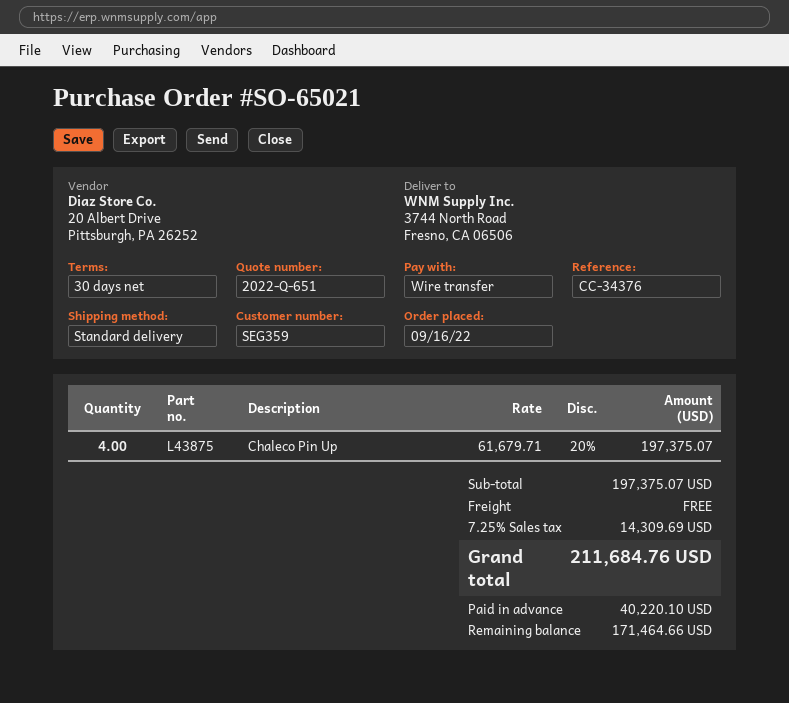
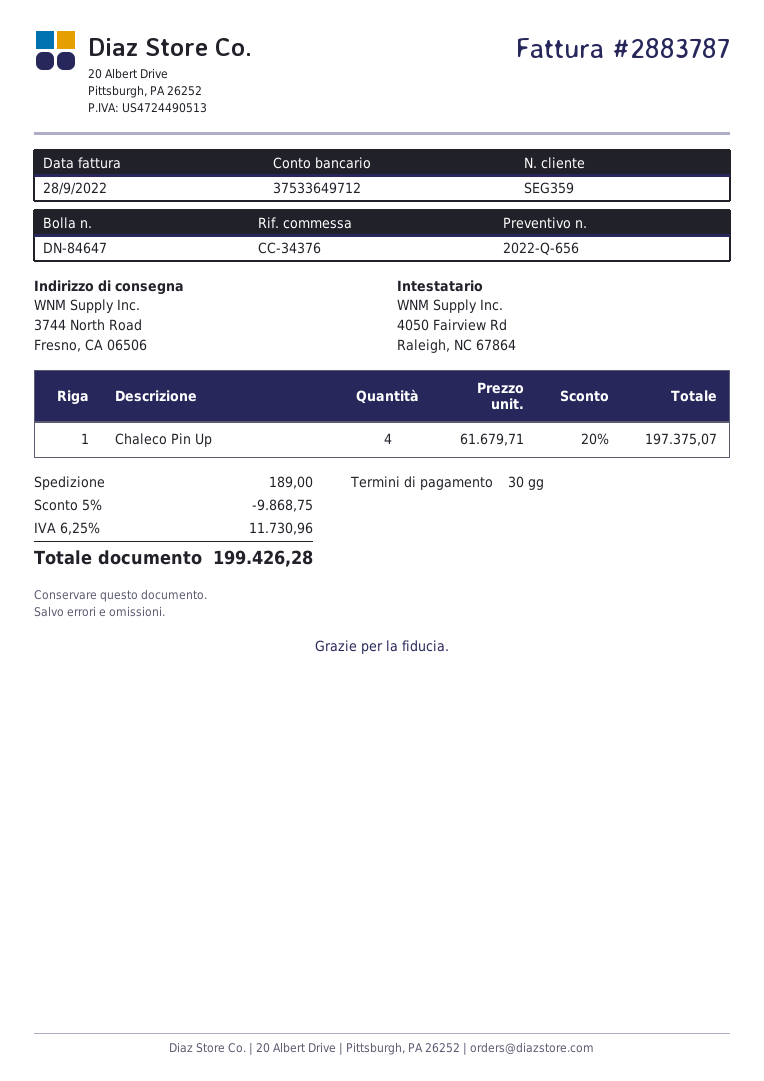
quote number: 2022-Q-651 -> 2022-Q-656
discount: none -> 5% = 9868.75
shipping: 0.00 -> 189.00
tax: 7.25% = 14309.69 -> 6.25% = 11730.96
total: 211684.76 -> 199426.28

